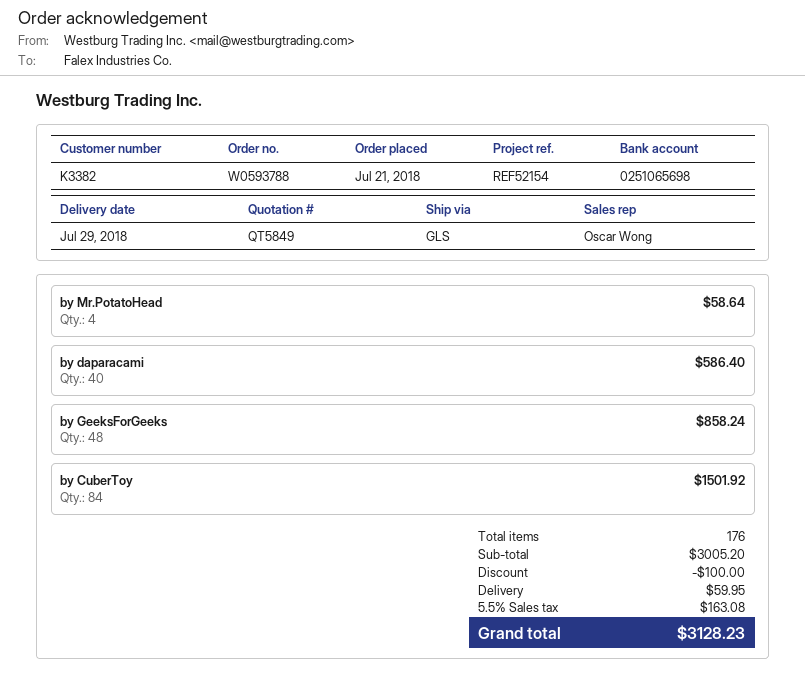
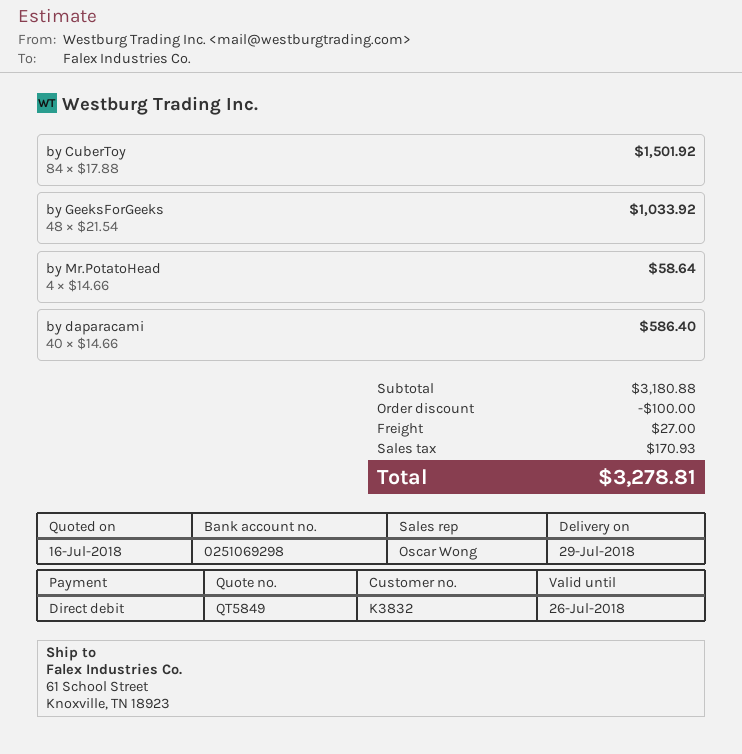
customer number: K3382 -> K3832
bank account: 0251065698 -> 0251069298
by GeeksForGeeks: 48 for 858.24 -> 48 for 1033.92
subtotal: 3005.20 -> 3180.88
shipping: 59.95 -> 27.00
tax: 163.08 -> 170.93
total: 3128.23 -> 3278.81

